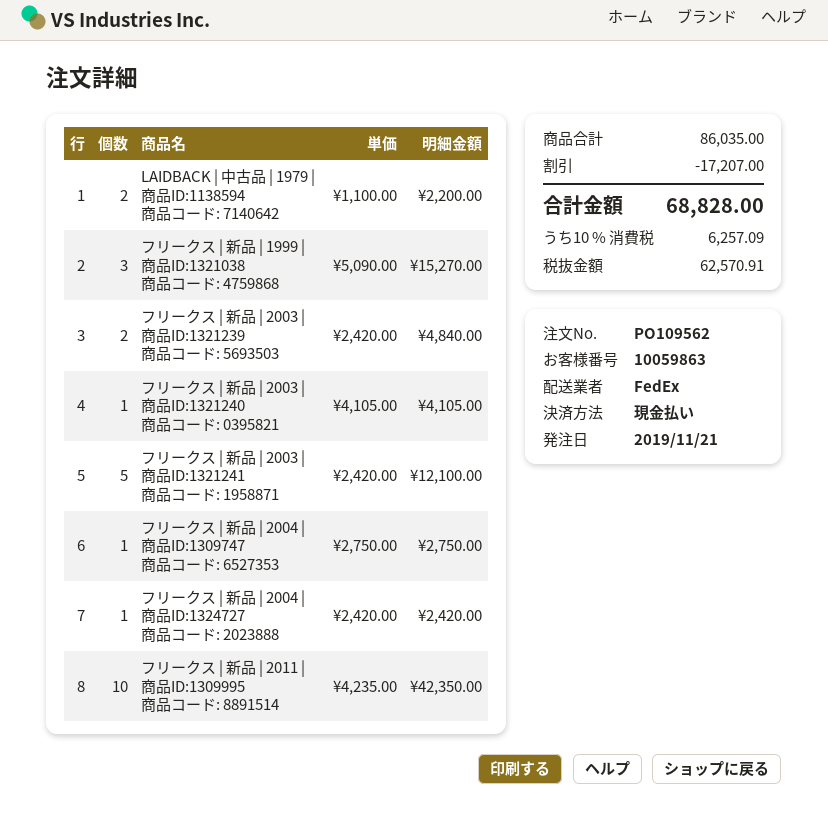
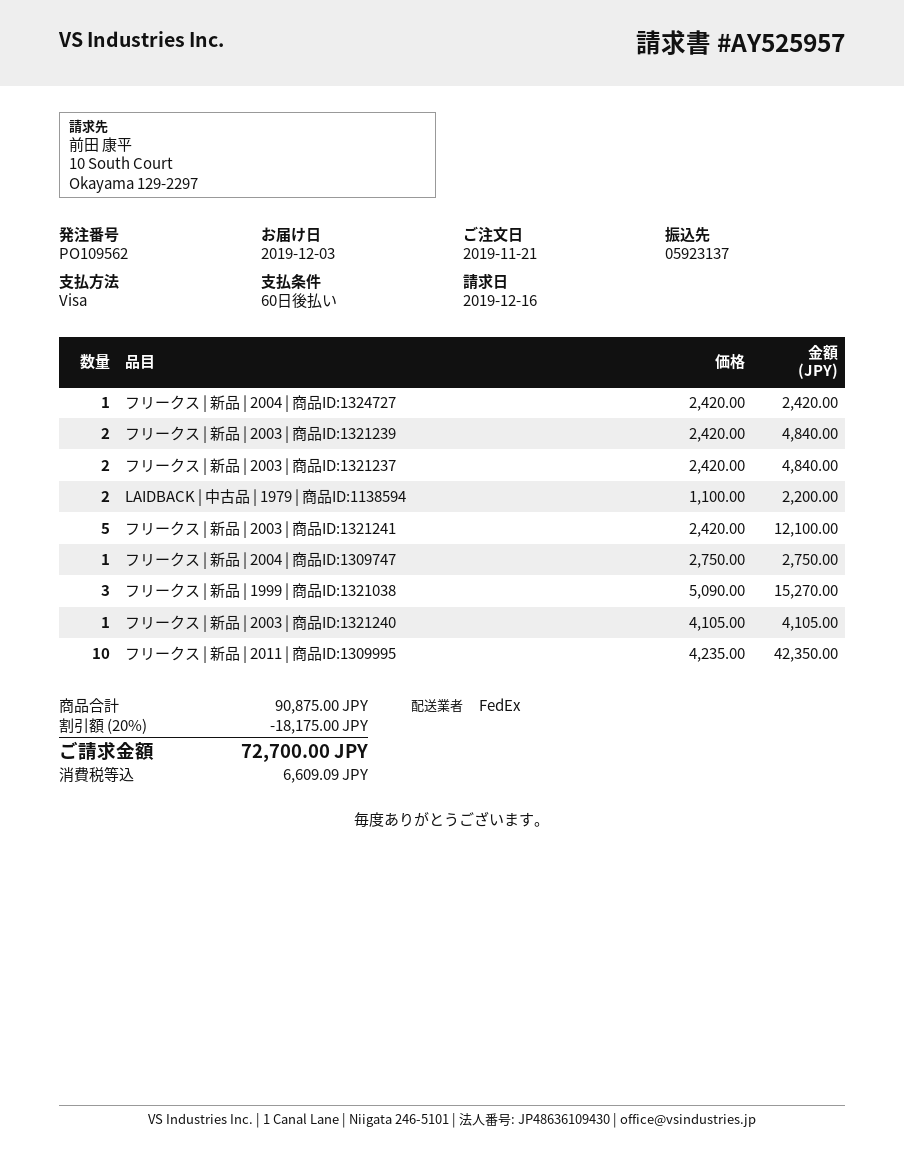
payment method: cash -> Visa
フリークス | 新品 | 2003 | 商品ID:1321237: none -> 2 x 2420.00 = 4840.00
subtotal: 86035.00 -> 90875.00
discount: 17207.00 -> 18175.00
tax: 6257.09 -> 6609.09
total: 68828.00 -> 72700.00

